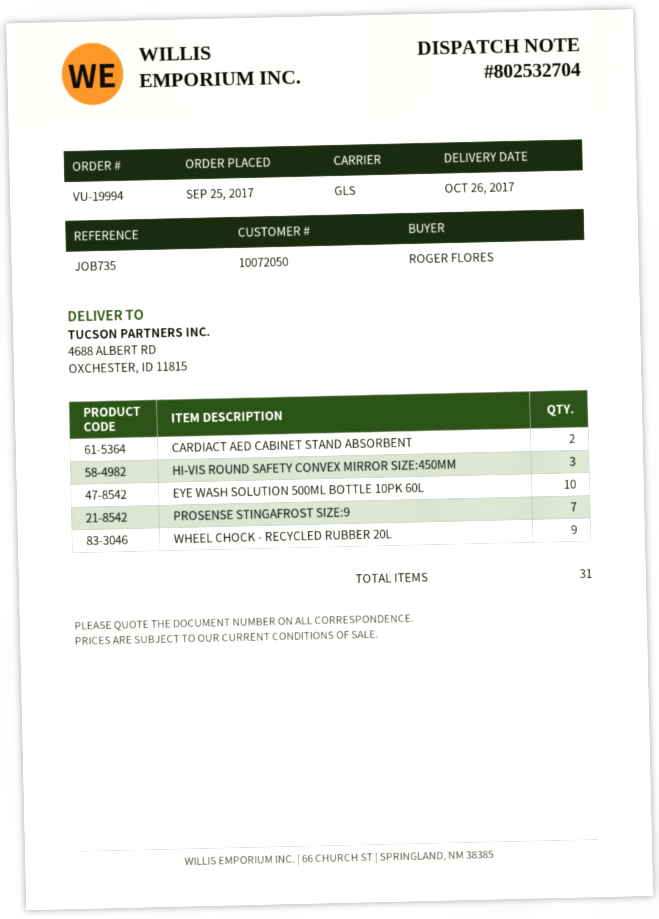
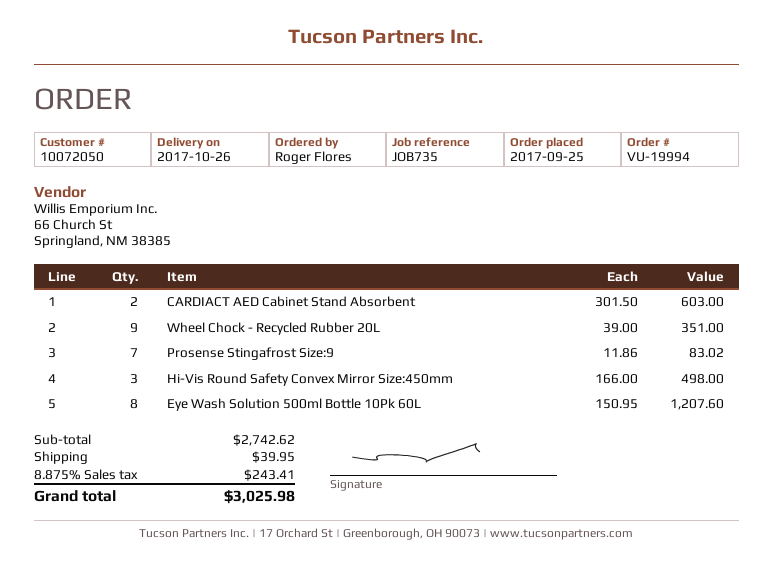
EYE WASH SOLUTION 500ML BOTTLE 10PK 60L: 10 -> 8

